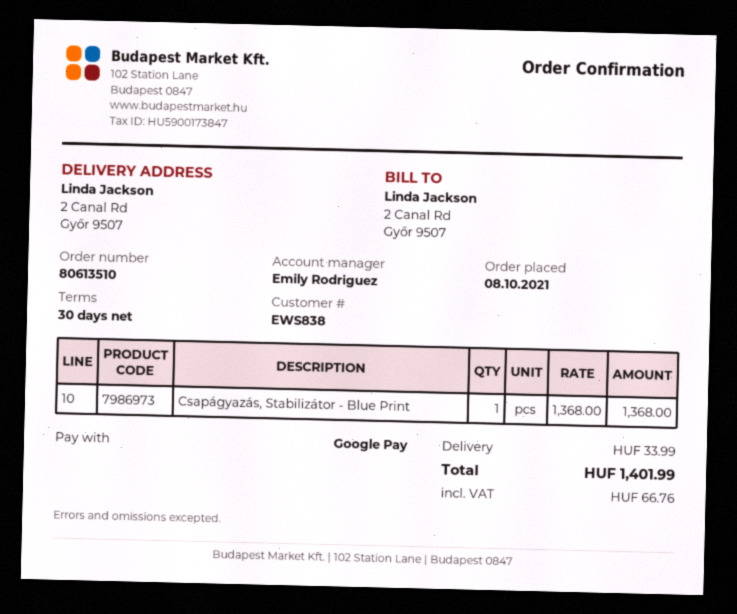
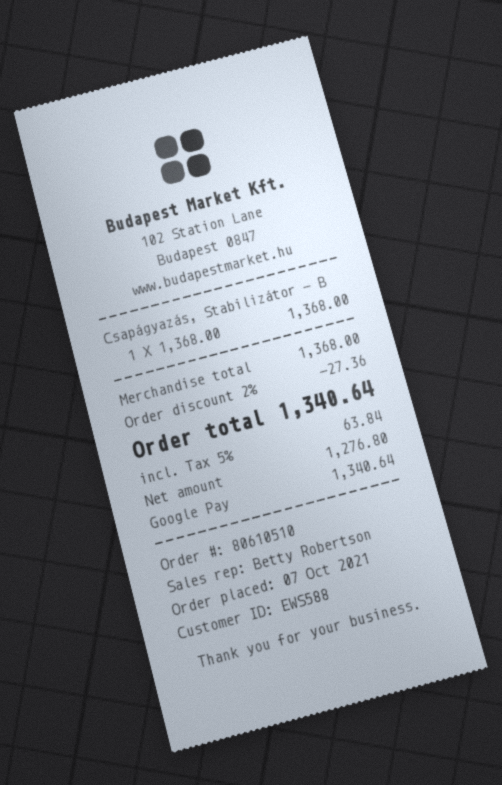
order number: 80613510 -> 80610510
order date: 2021-10-08 -> 2021-10-07
customer number: EWS838 -> EWS588
sales rep: Emily Rodriguez -> Betty Robertson
discount: none -> 2% = 27.36
shipping: 33.99 -> none
tax: 66.76 -> 63.84
total: 1401.99 -> 1340.64

